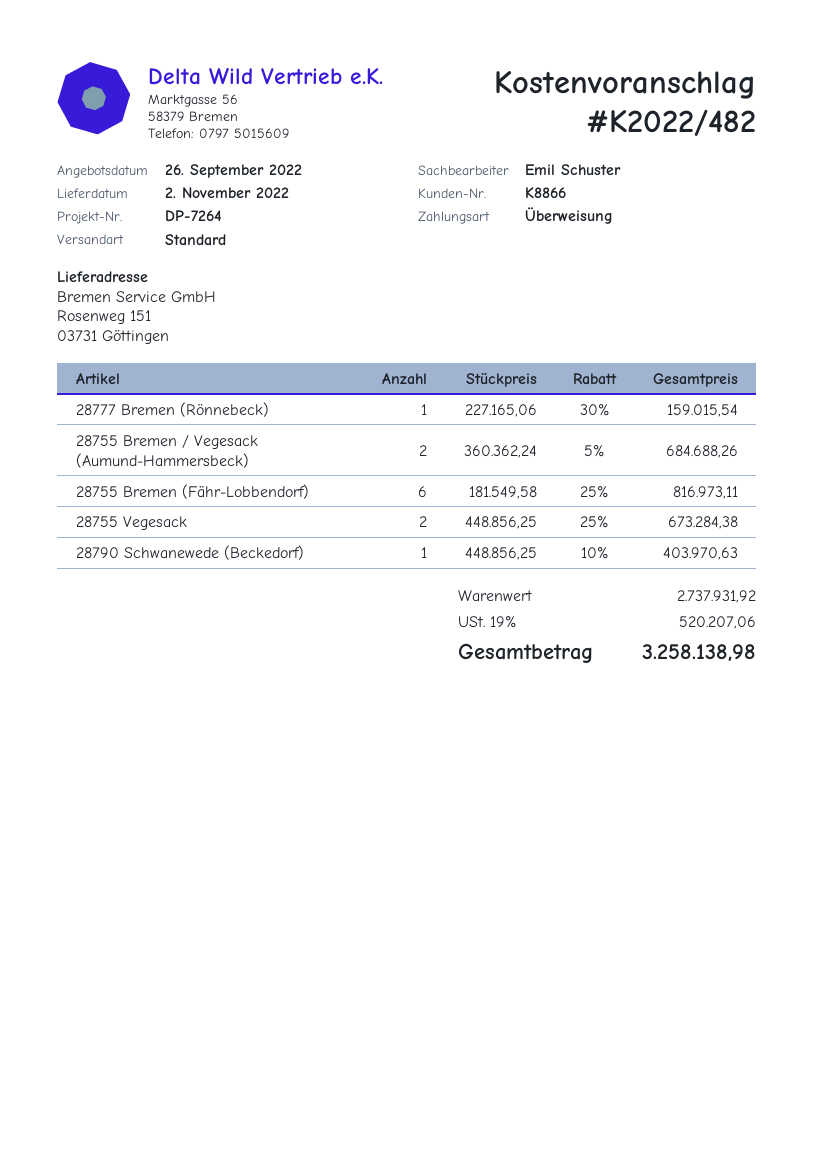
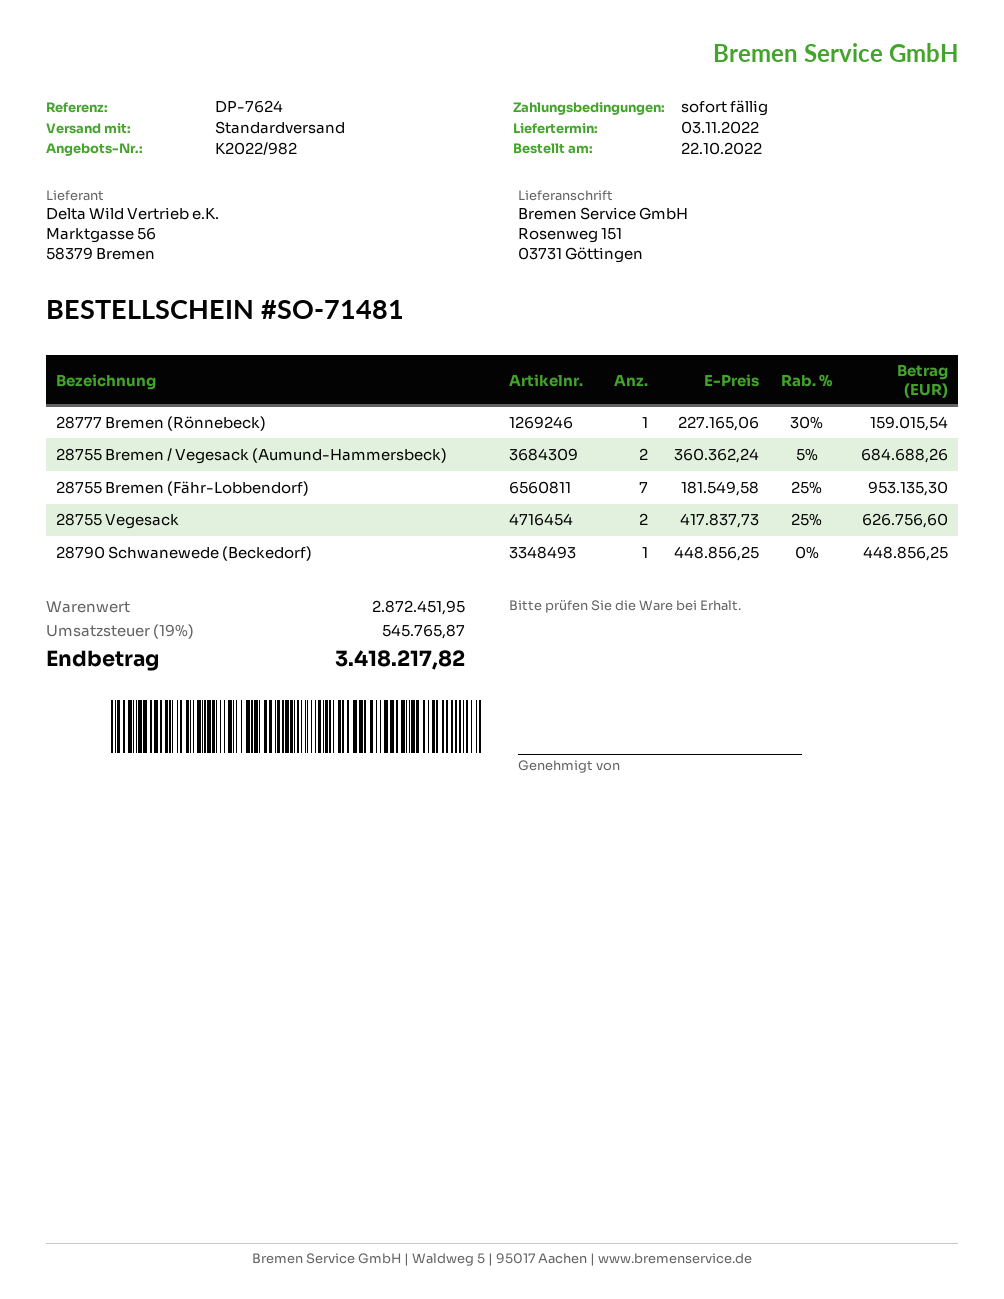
quote number: K2022/482 -> K2022/982
delivery date: 2022-11-02 -> 2022-11-03
reference: DP-7264 -> DP-7624
28755 Bremen (Fähr-Lobbendorf): 6 x 181549.58 - 25% = 816973.11 -> 7 x 181549.58 - 25% = 953135.30
28755 Vegesack: 2 x 448856.25 - 25% = 673284.38 -> 2 x 417837.73 - 25% = 626756.60
28790 Schwanewede (Beckedorf): 1 x 448856.25 - 10% = 403970.63 -> 1 x 448856.25 = 448856.25
subtotal: 2737931.92 -> 2872451.95
tax: 19% = 520207.06 -> 19% = 545765.87
total: 3258138.98 -> 3418217.82

